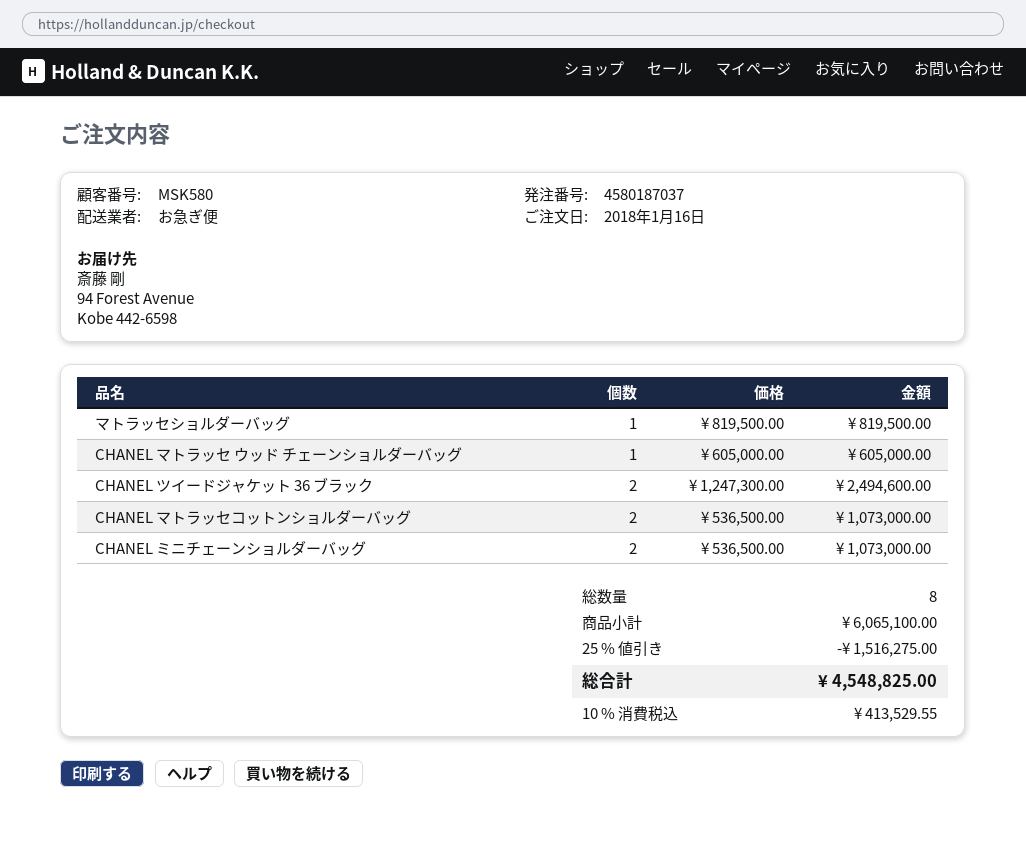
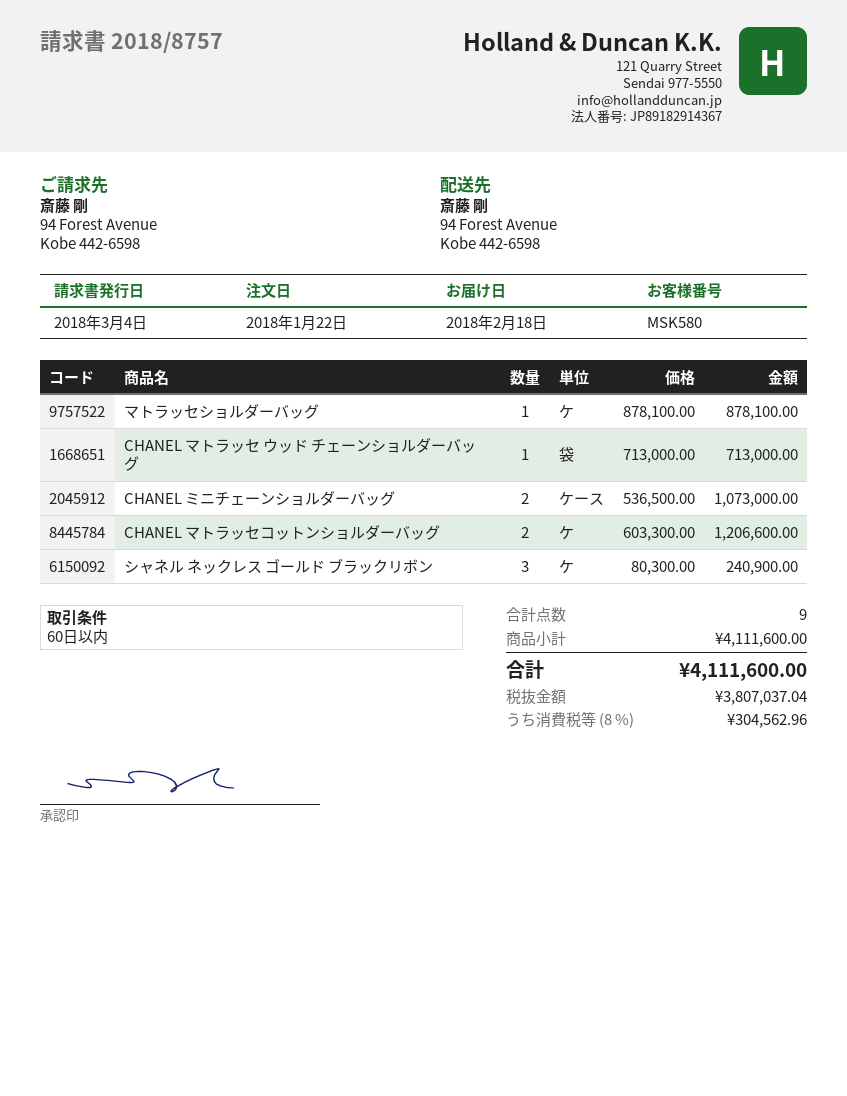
order date: 2018-01-16 -> 2018-01-22
マトラッセショルダーバッグ: 1 x 819500.00 = 819500.00 -> 1 x 878100.00 = 878100.00
CHANEL マトラッセ ウッド チェーンショルダーバッグ: 1 x 605000.00 = 605000.00 -> 1 x 713000.00 = 713000.00
CHANEL ツイードジャケット 36 ブラック: 2 x 1247300.00 = 2494600.00 -> none
CHANEL マトラッセコットンショルダーバッグ: 2 x 536500.00 = 1073000.00 -> 2 x 603300.00 = 1206600.00
シャネル ネックレス ゴールド ブラックリボン: none -> 3 x 80300.00 = 240900.00
total quantity: 8 -> 9
subtotal: 6065100.00 -> 4111600.00
discount: 25% = 1516275.00 -> none
tax: 10% = 413529.55 -> 8% = 304562.96
total: 4548825.00 -> 4111600.00

